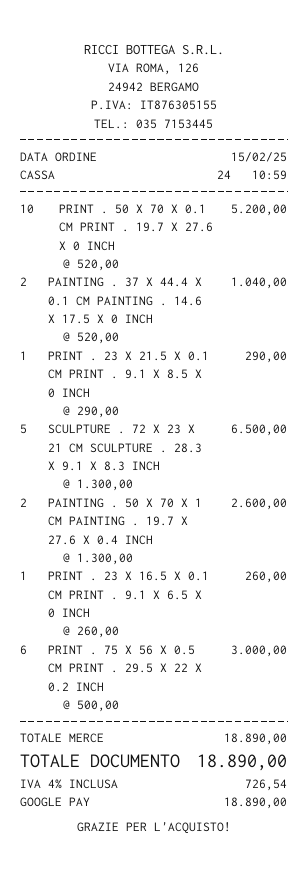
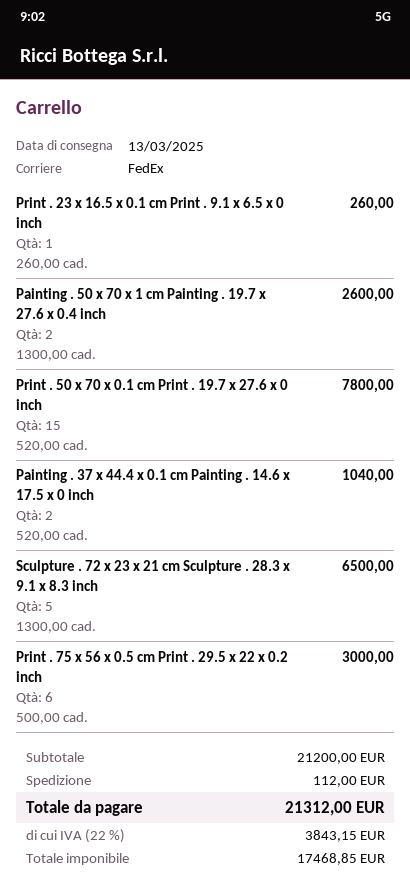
PRINT . 50 X 70 X 0.1 CM PRINT . 19.7 X 27.6 X 0 INCH: 10 x 520.00 = 5200.00 -> 15 x 520.00 = 7800.00
PRINT . 23 X 21.5 X 0.1 CM PRINT . 9.1 X 8.5 X 0 INCH: 1 x 290.00 = 290.00 -> none
subtotal: 18890.00 -> 21200.00
shipping: none -> 112.00
tax: 4% = 726.54 -> 22% = 3843.15
total: 18890.00 -> 21312.00

